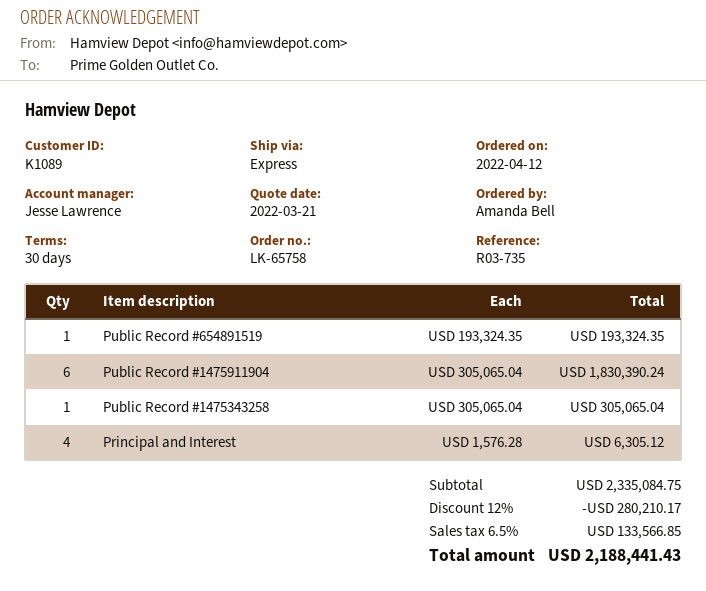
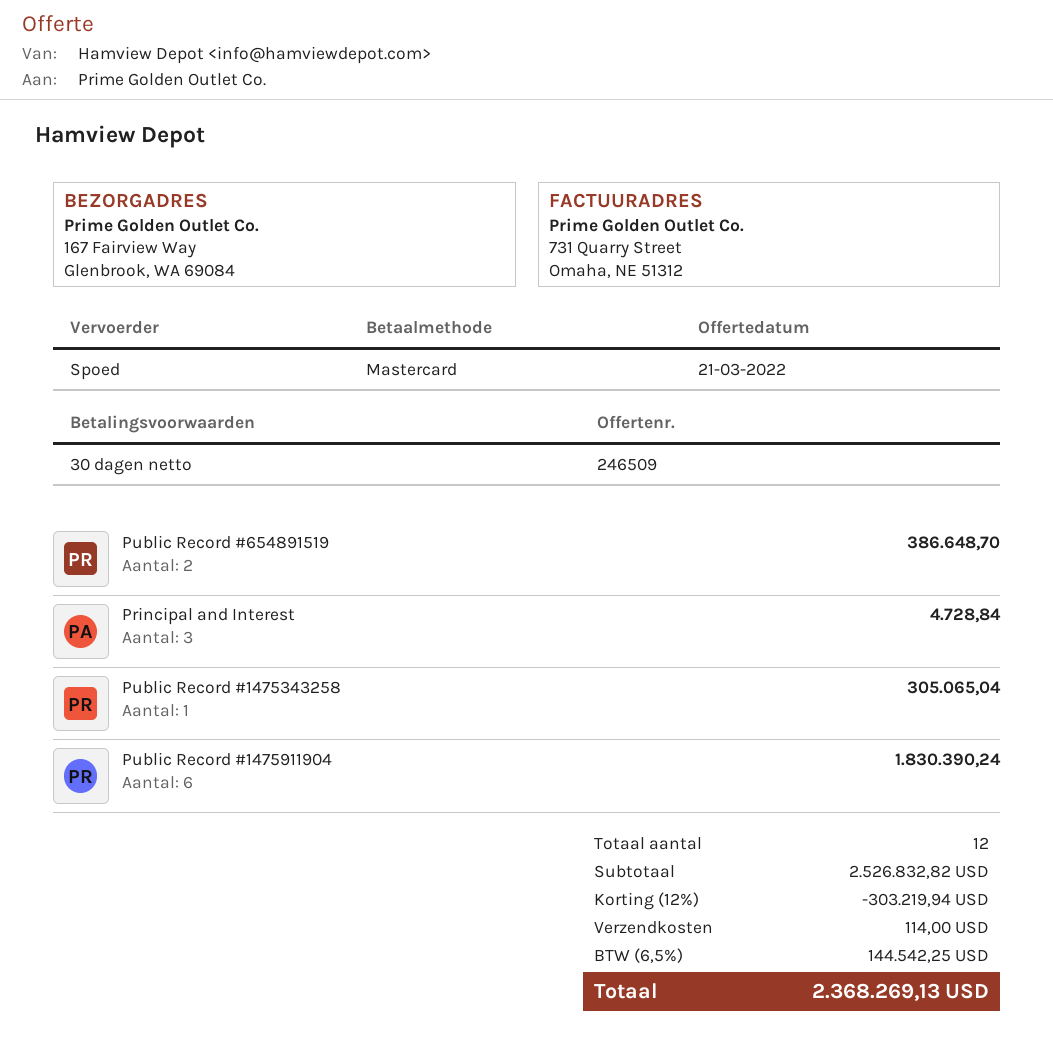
Public Record #654891519: 1 for 193324.35 -> 2 for 386648.70
Principal and Interest: 4 for 6305.12 -> 3 for 4728.84
subtotal: 2335084.75 -> 2526832.82
discount: 12% = 280210.17 -> 12% = 303219.94
shipping: none -> 114.00
tax: 6.5% = 133566.85 -> 6.5% = 144542.25
total: 2188441.43 -> 2368269.13

